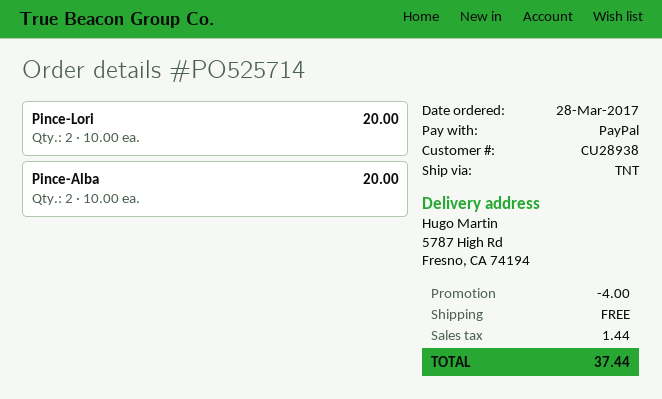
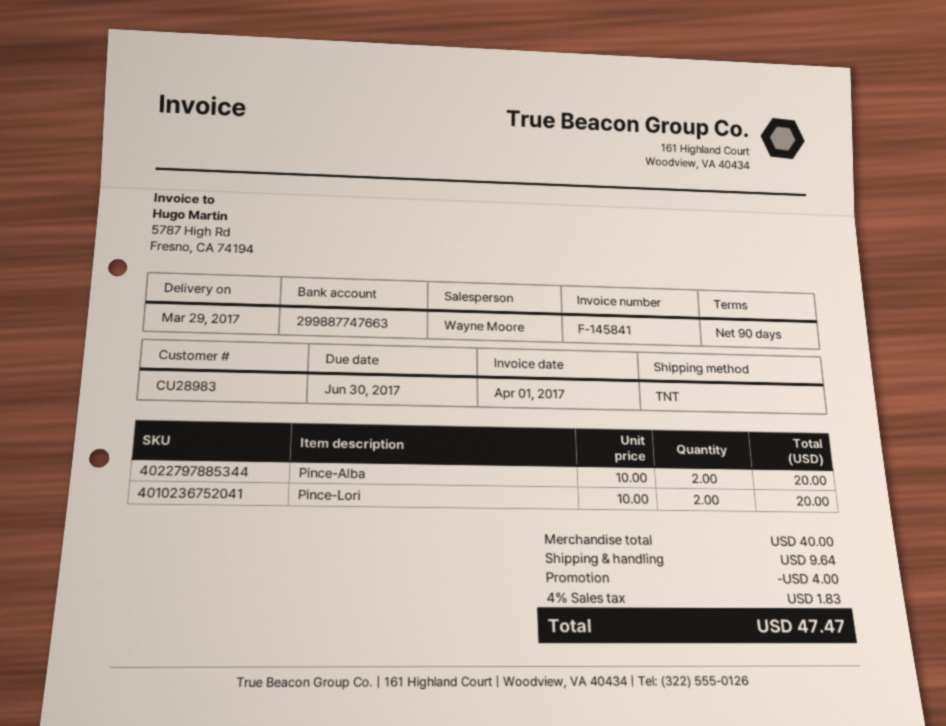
customer number: CU28938 -> CU28983
shipping: 0.00 -> 9.64
tax: 1.44 -> 1.83
total: 37.44 -> 47.47

